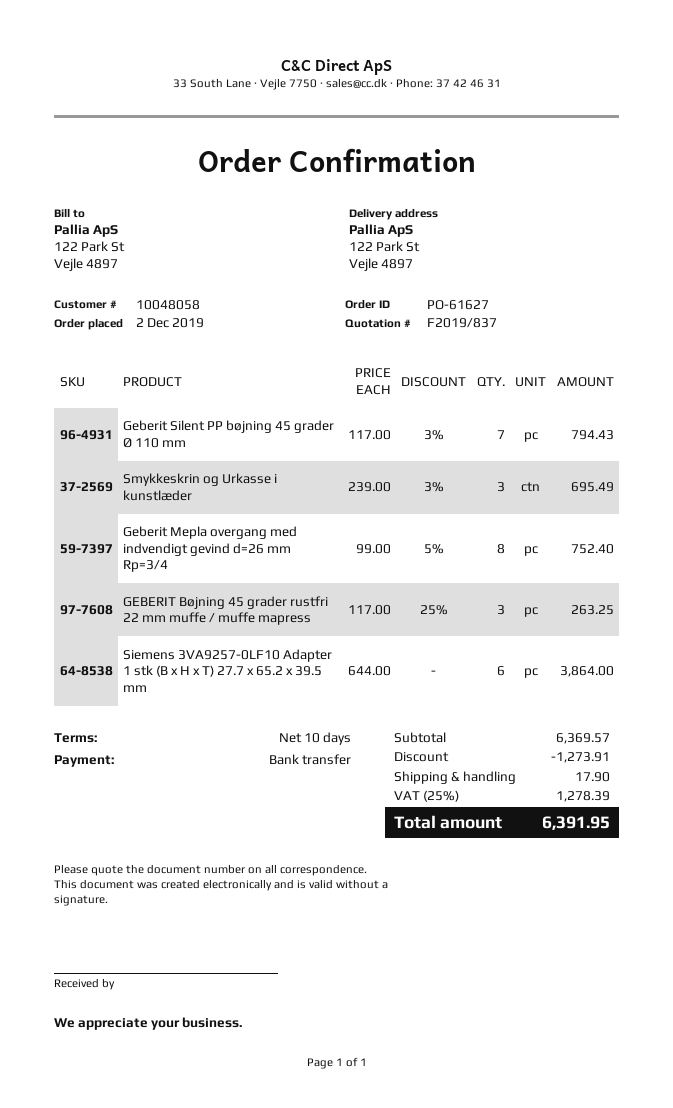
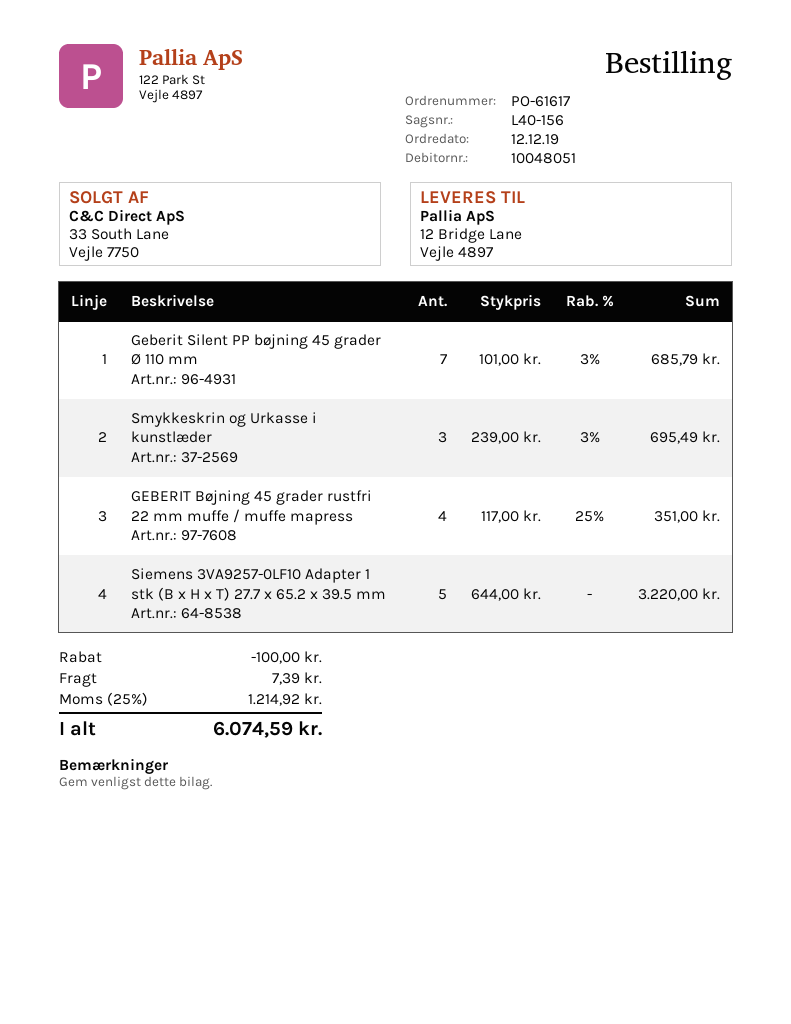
order number: PO-61627 -> PO-61617
order date: 2019-12-02 -> 2019-12-12
customer number: 10048058 -> 10048051
ship to: 122 Park St, Vejle 4897 -> 12 Bridge Lane, Vejle 4897
Geberit Silent PP bøjning 45 grader Ø 110 mm: 7 x 117.00 - 3% = 794.43 -> 7 x 101.00 - 3% = 685.79
Geberit Mepla overgang med indvendigt gevind d=26 mm Rp=3/4: 8 x 99.00 - 5% = 752.40 -> none
GEBERIT Bøjning 45 grader rustfri 22 mm muffe / muffe mapress: 3 x 117.00 - 25% = 263.25 -> 4 x 117.00 - 25% = 351.00
Siemens 3VA9257-0LF10 Adapter 1 stk (B x H x T) 27.7 x 65.2 x 39.5 mm: 6 x 644.00 = 3864.00 -> 5 x 644.00 = 3220.00
discount: 1273.91 -> 100.00
shipping: 17.90 -> 7.39
tax: 25% = 1278.39 -> 25% = 1214.92
total: 6391.95 -> 6074.59

